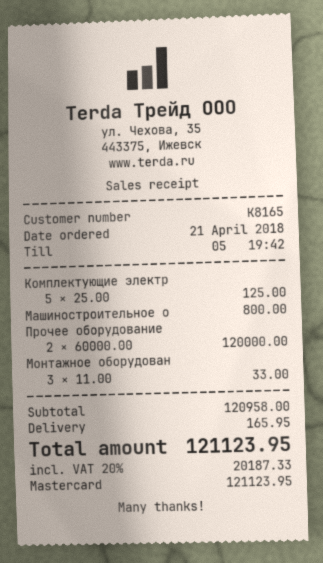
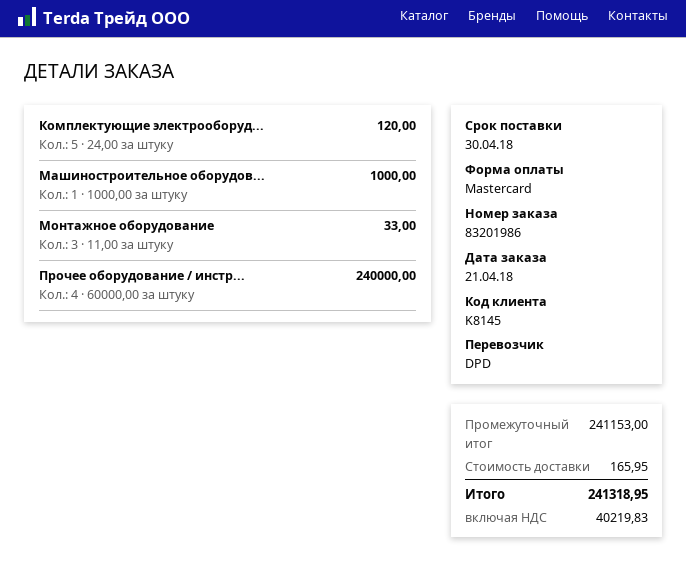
customer number: K8165 -> K8145
Комплектующие электр: 5 x 25.00 = 125.00 -> 5 x 24.00 = 120.00
Машиностроительное о: 1 x 800.00 = 800.00 -> 1 x 1000.00 = 1000.00
Прочее оборудование: 2 x 60000.00 = 120000.00 -> 4 x 60000.00 = 240000.00
subtotal: 120958.00 -> 241153.00
tax: 20187.33 -> 40219.83
total: 121123.95 -> 241318.95

